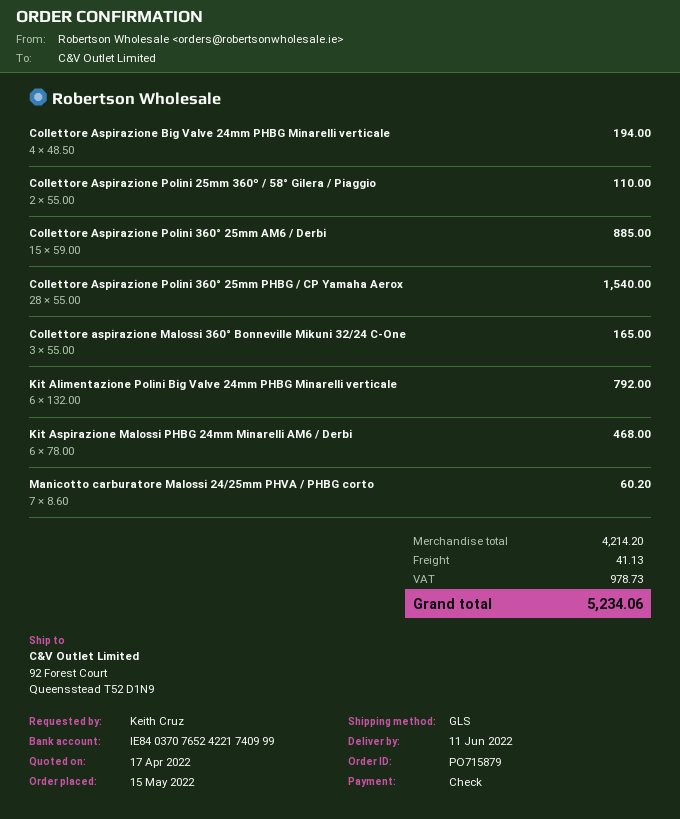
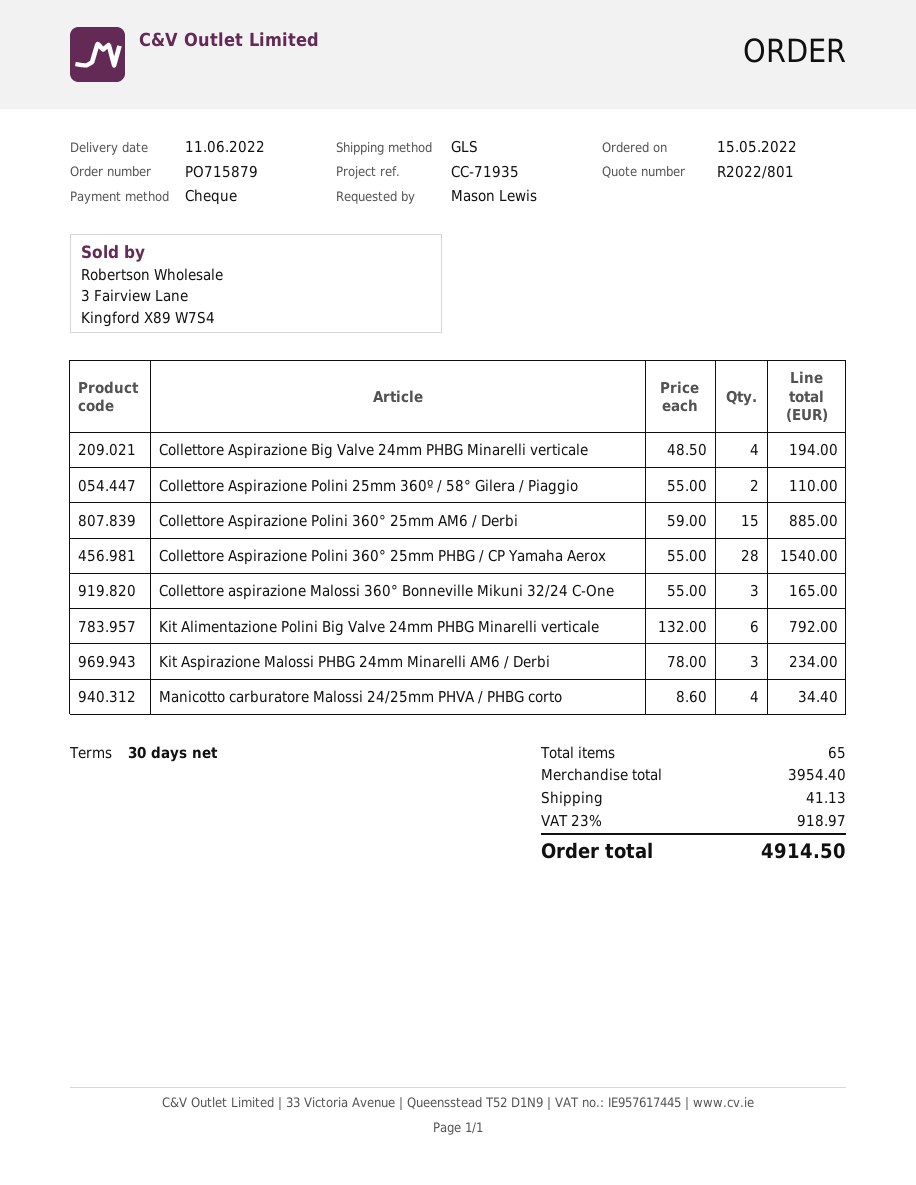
ordered by: Keith Cruz -> Mason Lewis
Kit Aspirazione Malossi PHBG 24mm Minarelli AM6 / Derbi: 6 x 78.00 = 468.00 -> 3 x 78.00 = 234.00
Manicotto carburatore Malossi 24/25mm PHVA / PHBG corto: 7 x 8.60 = 60.20 -> 4 x 8.60 = 34.40
subtotal: 4214.20 -> 3954.40
tax: 978.73 -> 918.97
total: 5234.06 -> 4914.50

